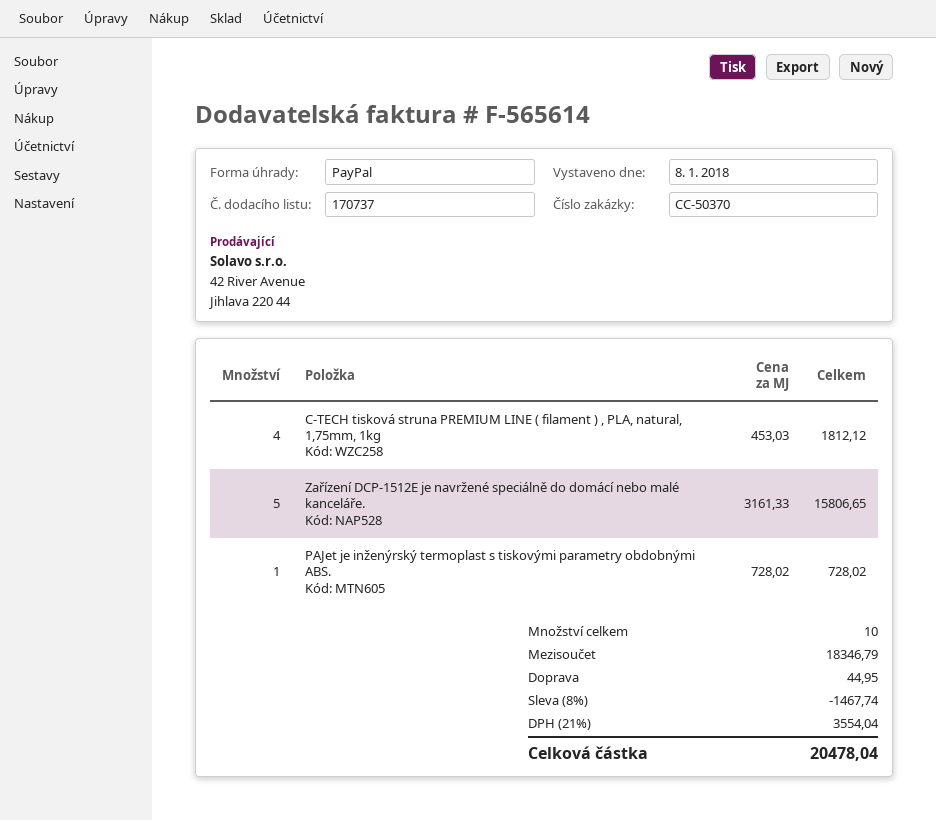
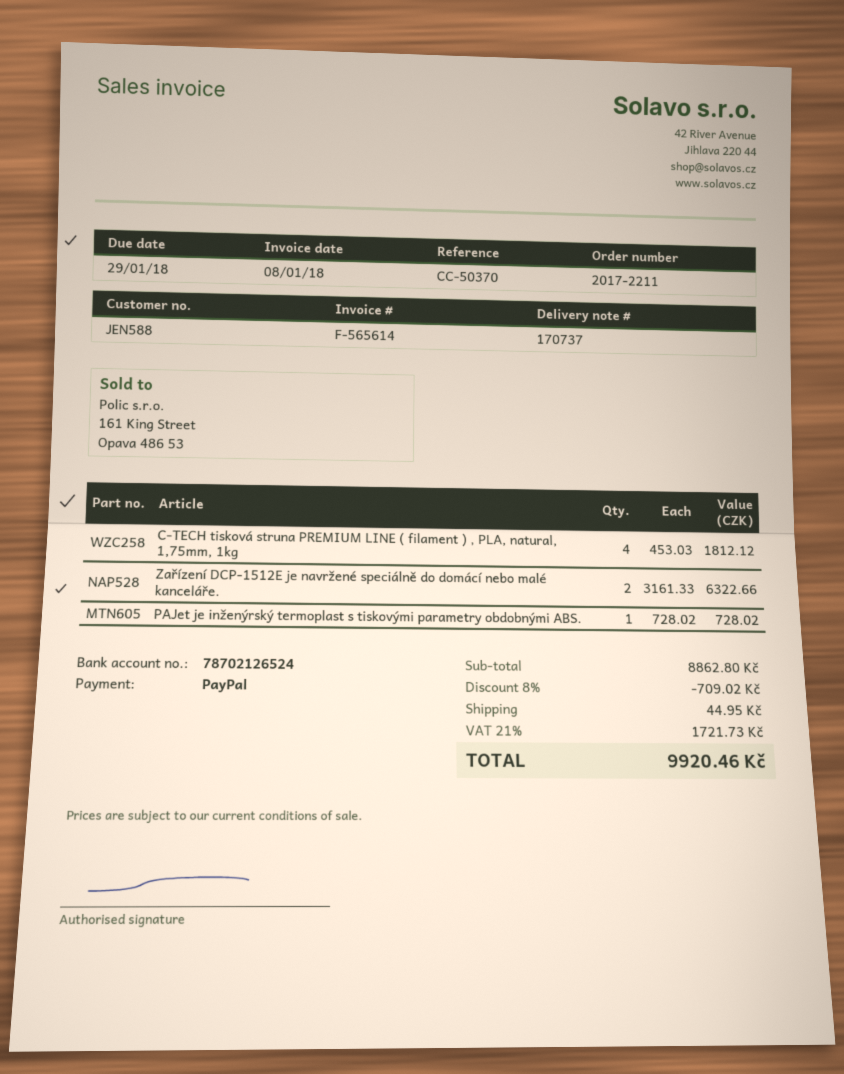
Zařízení DCP-1512E je navržené speciálně do domácí nebo malé kanceláře.: 5 x 3161.33 = 15806.65 -> 2 x 3161.33 = 6322.66
subtotal: 18346.79 -> 8862.80
discount: 8% = 1467.74 -> 8% = 709.02
tax: 21% = 3554.04 -> 21% = 1721.73
total: 20478.04 -> 9920.46

